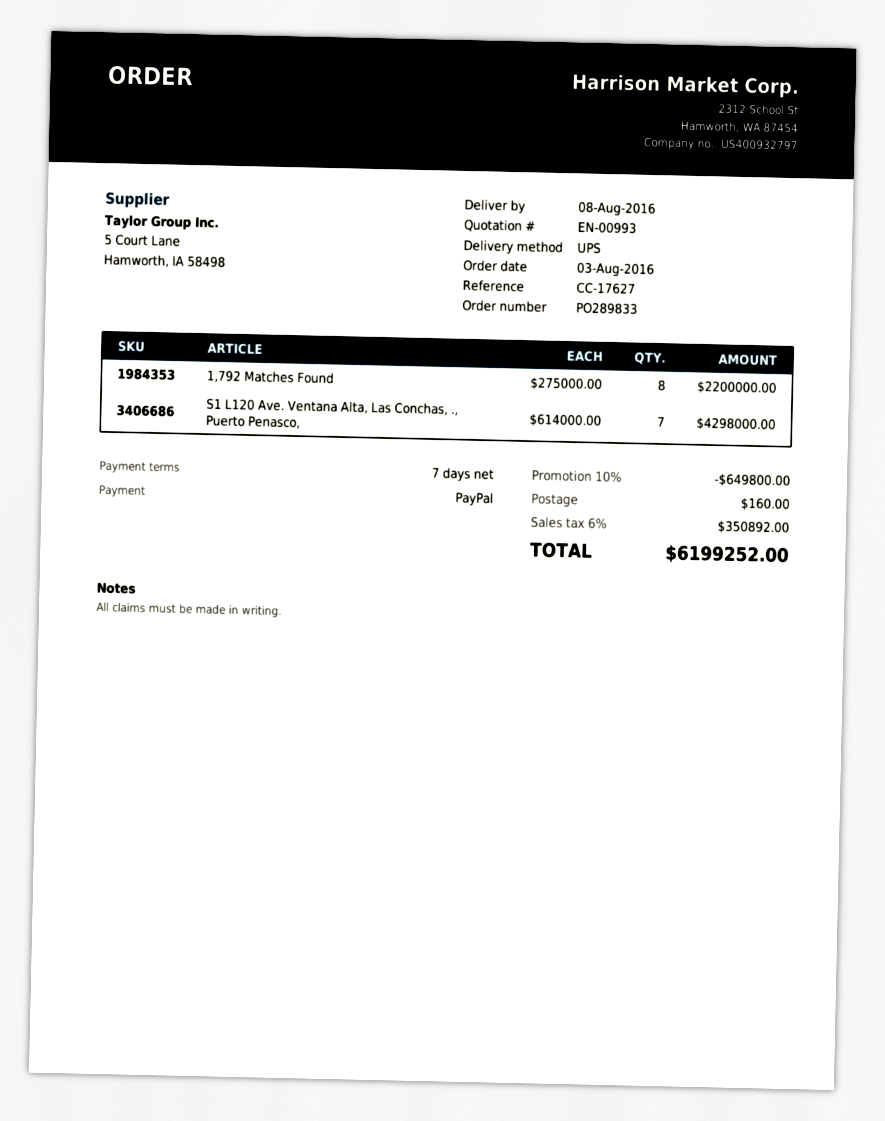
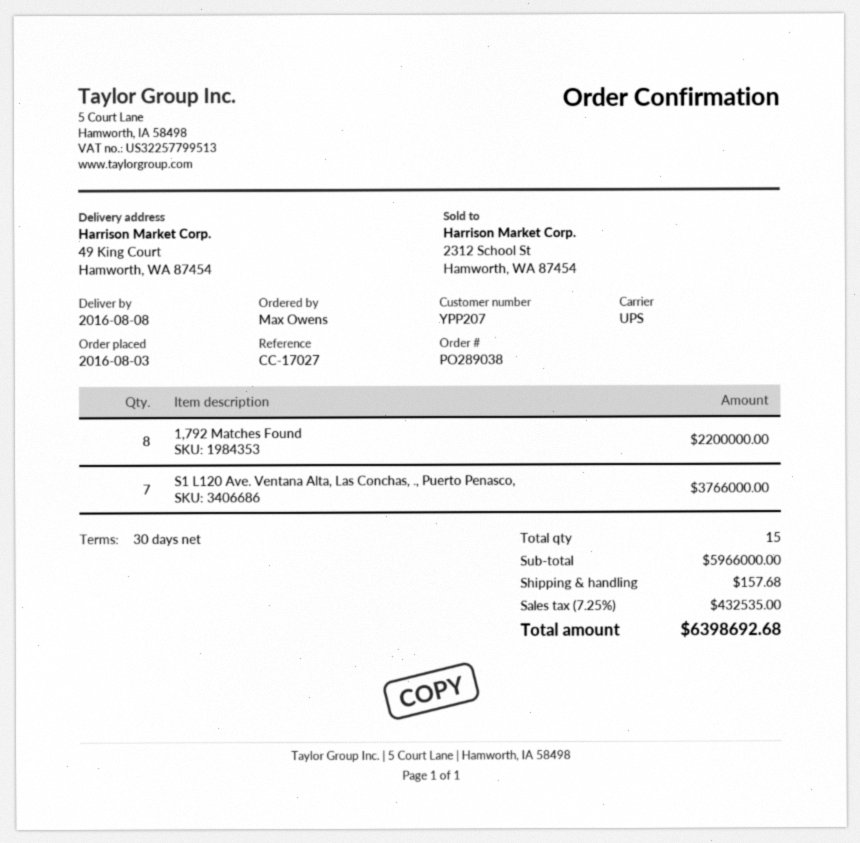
order number: PO289833 -> PO289038
payment terms: 7 days -> 30 days
reference: CC-17627 -> CC-17027
S1 L120 Ave. Ventana Alta, Las Conchas, ., Puerto Penasco,: 7 for 4298000.00 -> 7 for 3766000.00
discount: 10% = 649800.00 -> none
shipping: 160.00 -> 157.68
tax: 6% = 350892.00 -> 7.25% = 432535.00
total: 6199252.00 -> 6398692.68

